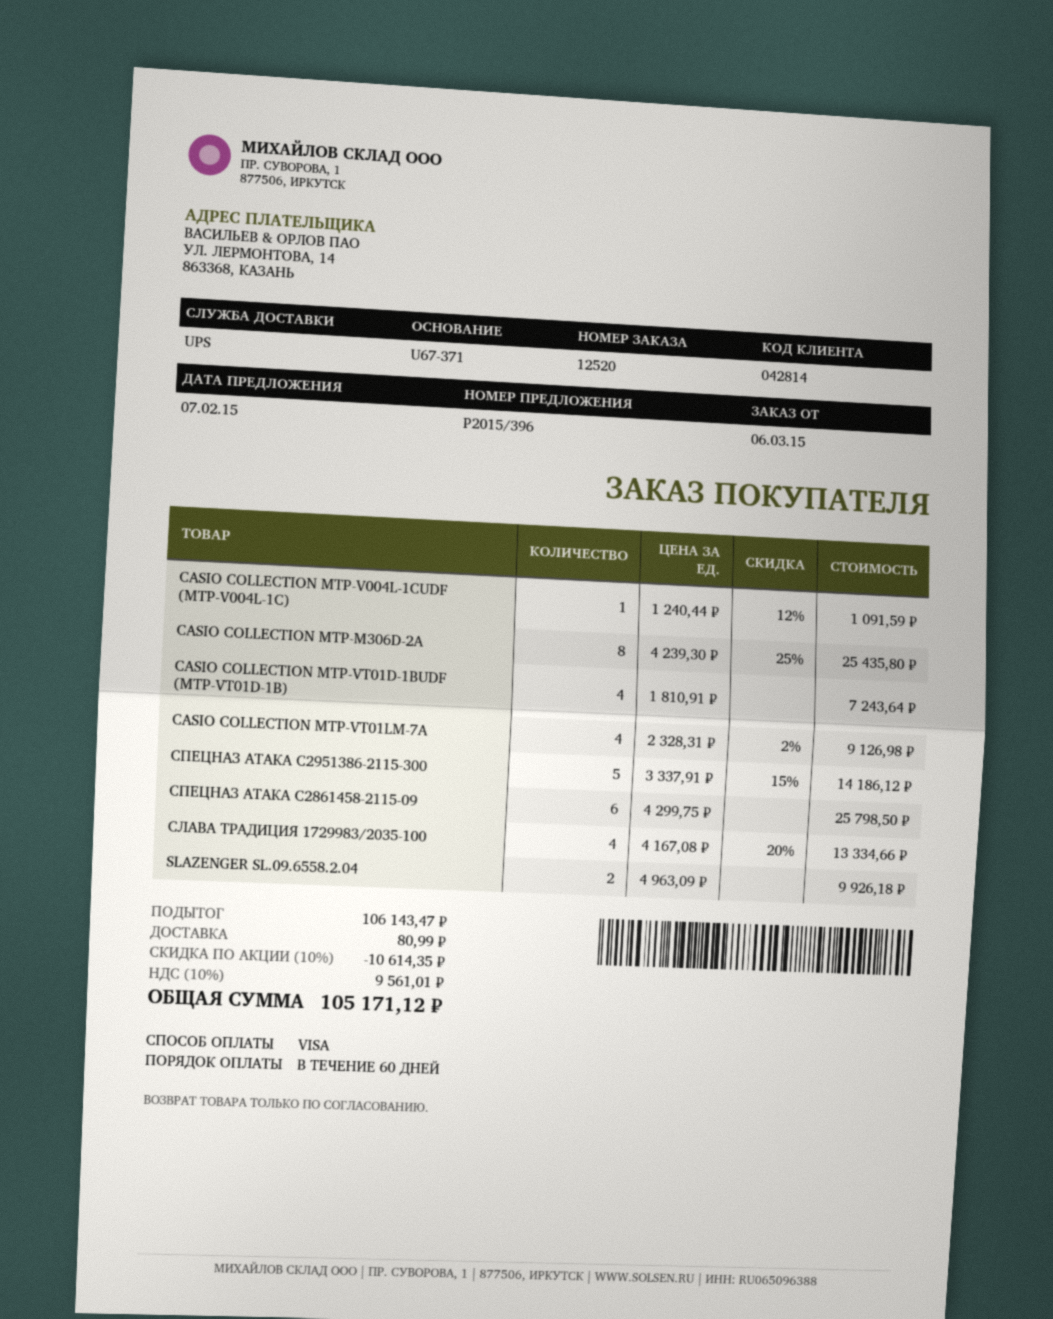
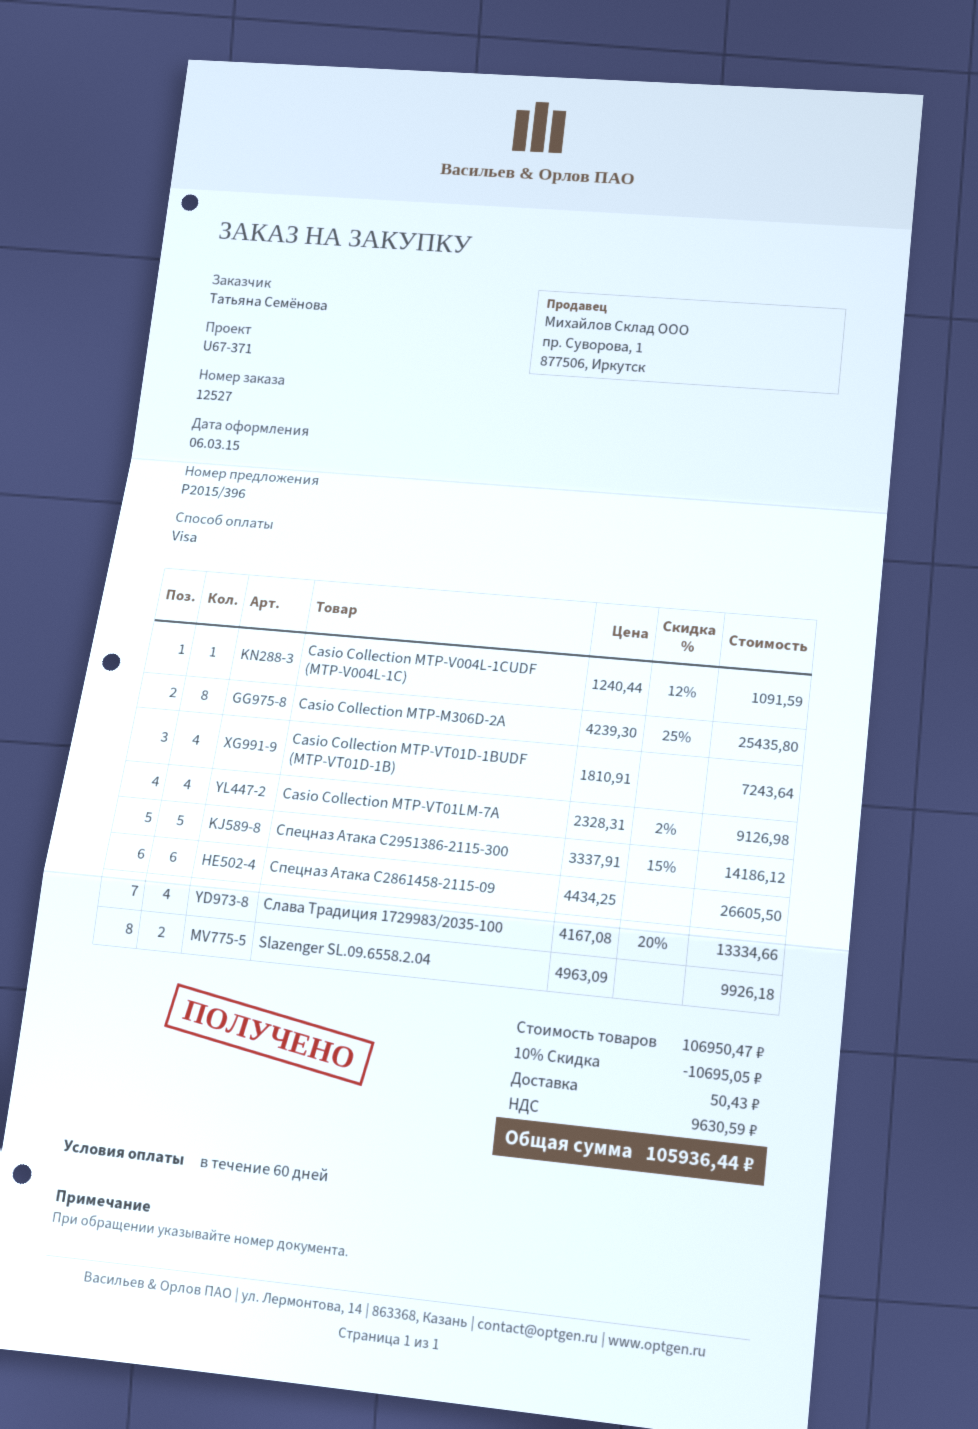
order number: 12520 -> 12527
СПЕЦНАЗ АТАКА С2861458-2115-09: 6 x 4299.75 = 25798.50 -> 6 x 4434.25 = 26605.50
subtotal: 106143.47 -> 106950.47
discount: 10% = 10614.35 -> 10% = 10695.05
shipping: 80.99 -> 50.43
tax: 9561.01 -> 9630.59
total: 105171.12 -> 105936.44

